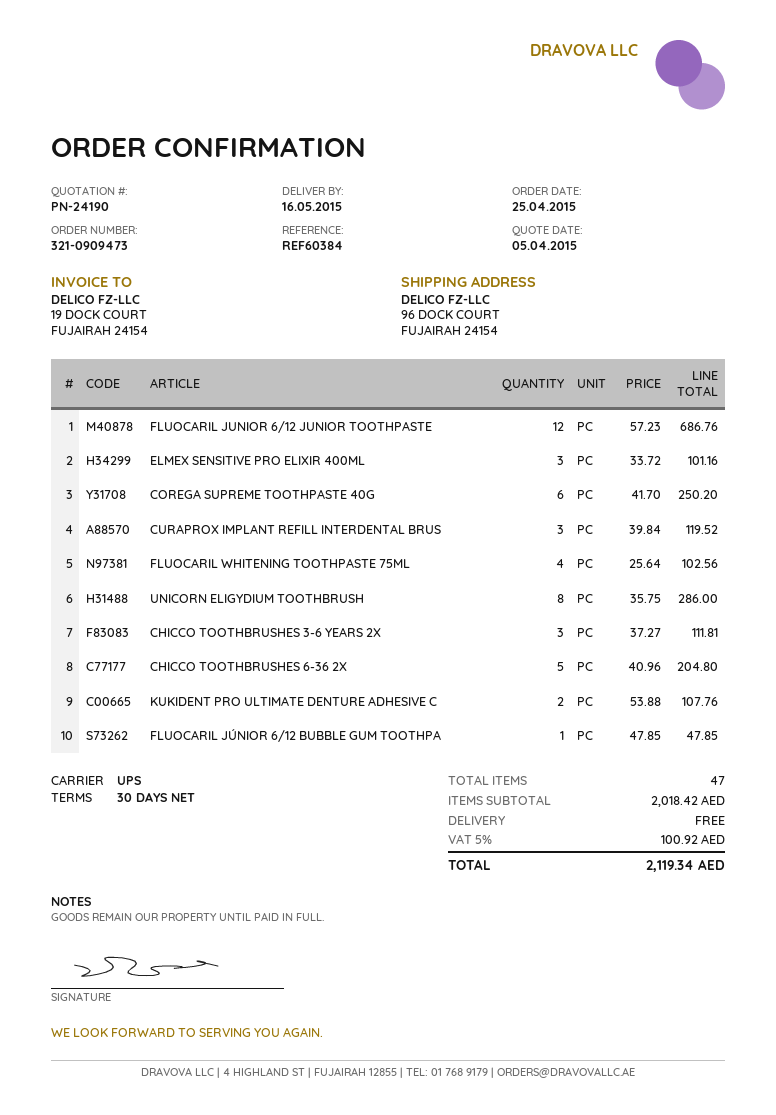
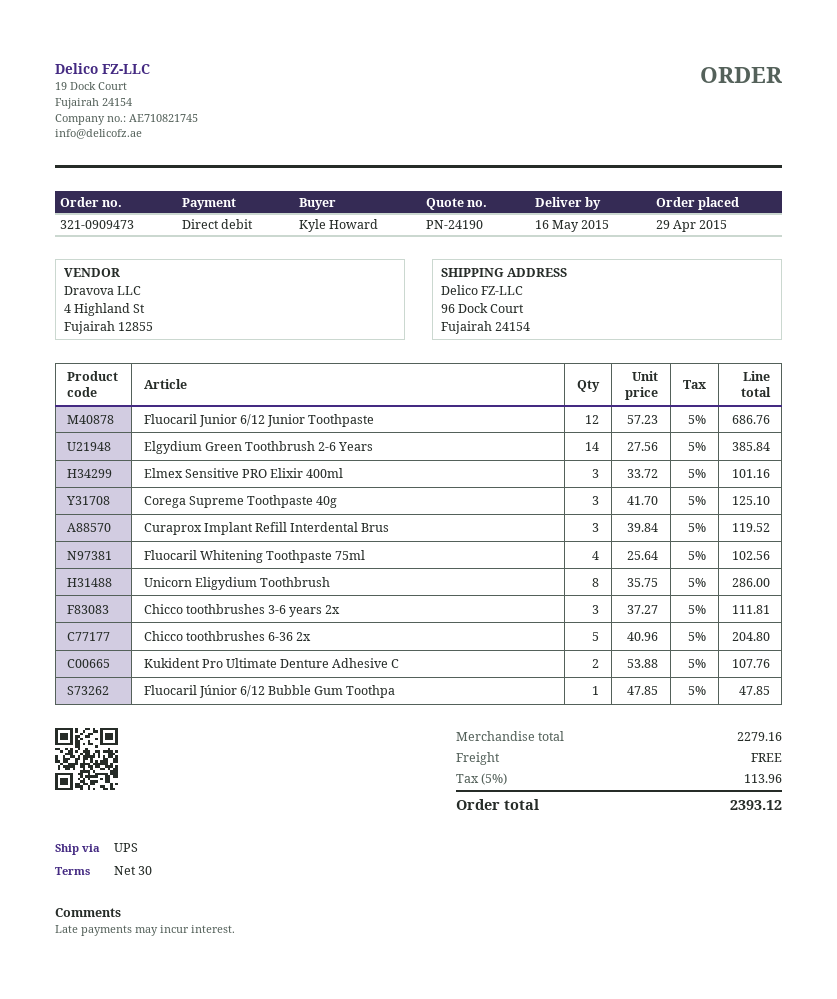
order date: 2015-04-25 -> 2015-04-29
COREGA SUPREME TOOTHPASTE 40G: 6 x 41.70 = 250.20 -> 3 x 41.70 = 125.10
Elgydium Green Toothbrush 2-6 Years: none -> 14 x 27.56 = 385.84
subtotal: 2018.42 -> 2279.16
tax: 5% = 100.92 -> 5% = 113.96
total: 2119.34 -> 2393.12

